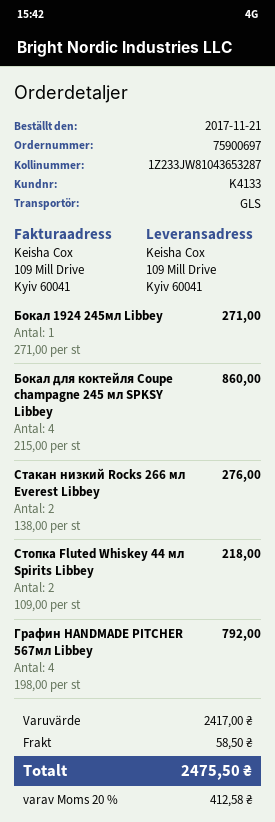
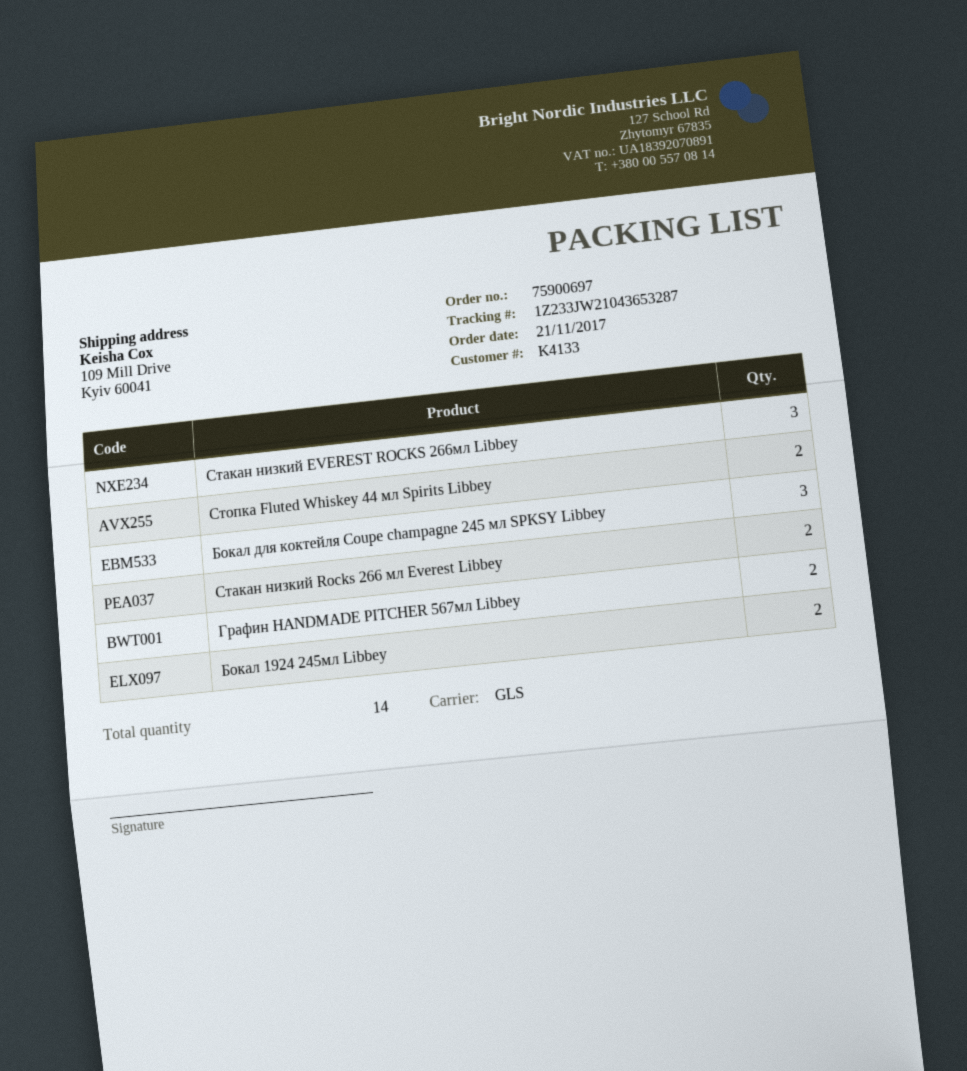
tracking number: 1Z233JW81043653287 -> 1Z233JW21043653287
Бокал 1924 245мл Libbey: 1 -> 2
Бокал для коктейля Coupe champagne 245 мл SPKSY Libbey: 4 -> 3
Графин HANDMADE PITCHER 567мл Libbey: 4 -> 2
Стакан низкий EVEREST ROCKS 266мл Libbey: none -> 3

